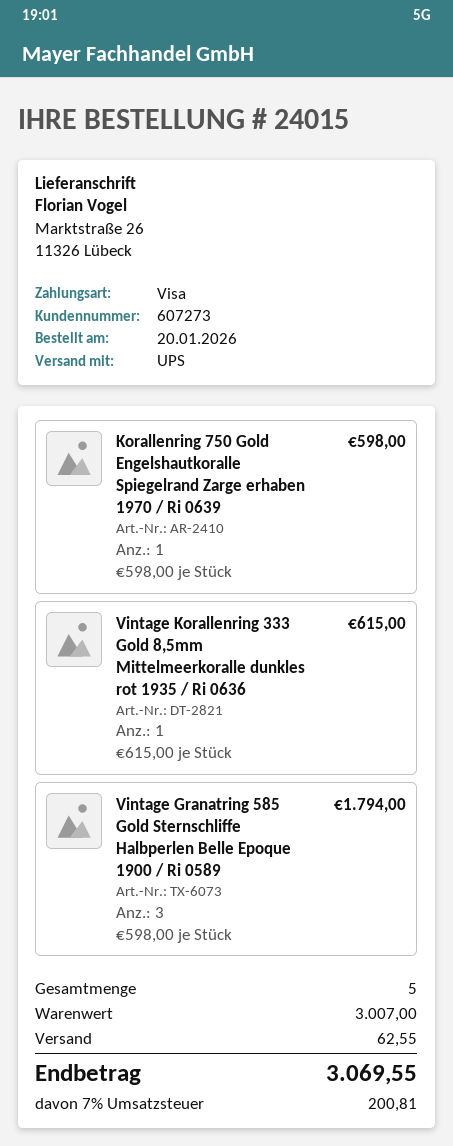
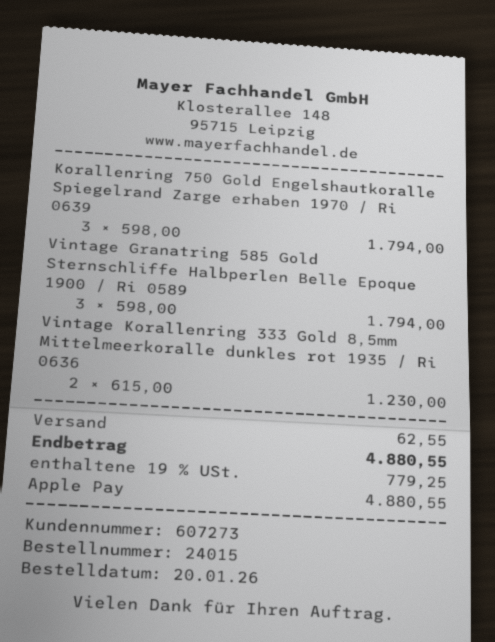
payment method: Visa -> Apple Pay
Korallenring 750 Gold Engelshautkoralle Spiegelrand Zarge erhaben 1970 / Ri 0639: 1 x 598.00 = 598.00 -> 3 x 598.00 = 1794.00
Vintage Korallenring 333 Gold 8,5mm Mittelmeerkoralle dunkles rot 1935 / Ri 0636: 1 x 615.00 = 615.00 -> 2 x 615.00 = 1230.00
tax: 7% = 200.81 -> 19% = 779.25
total: 3069.55 -> 4880.55

